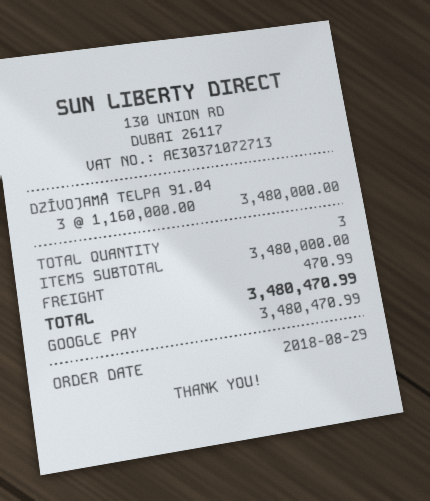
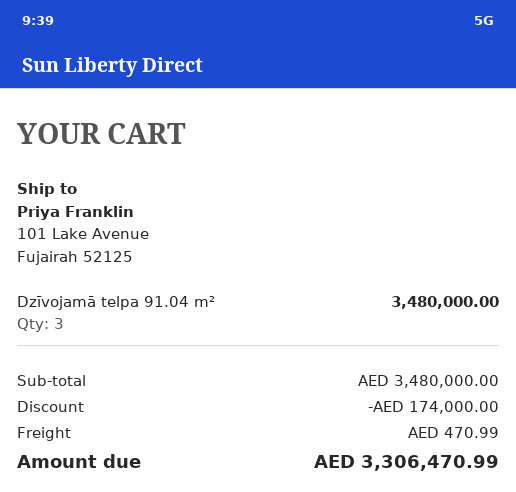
discount: none -> 174000.00
total: 3480470.99 -> 3306470.99

